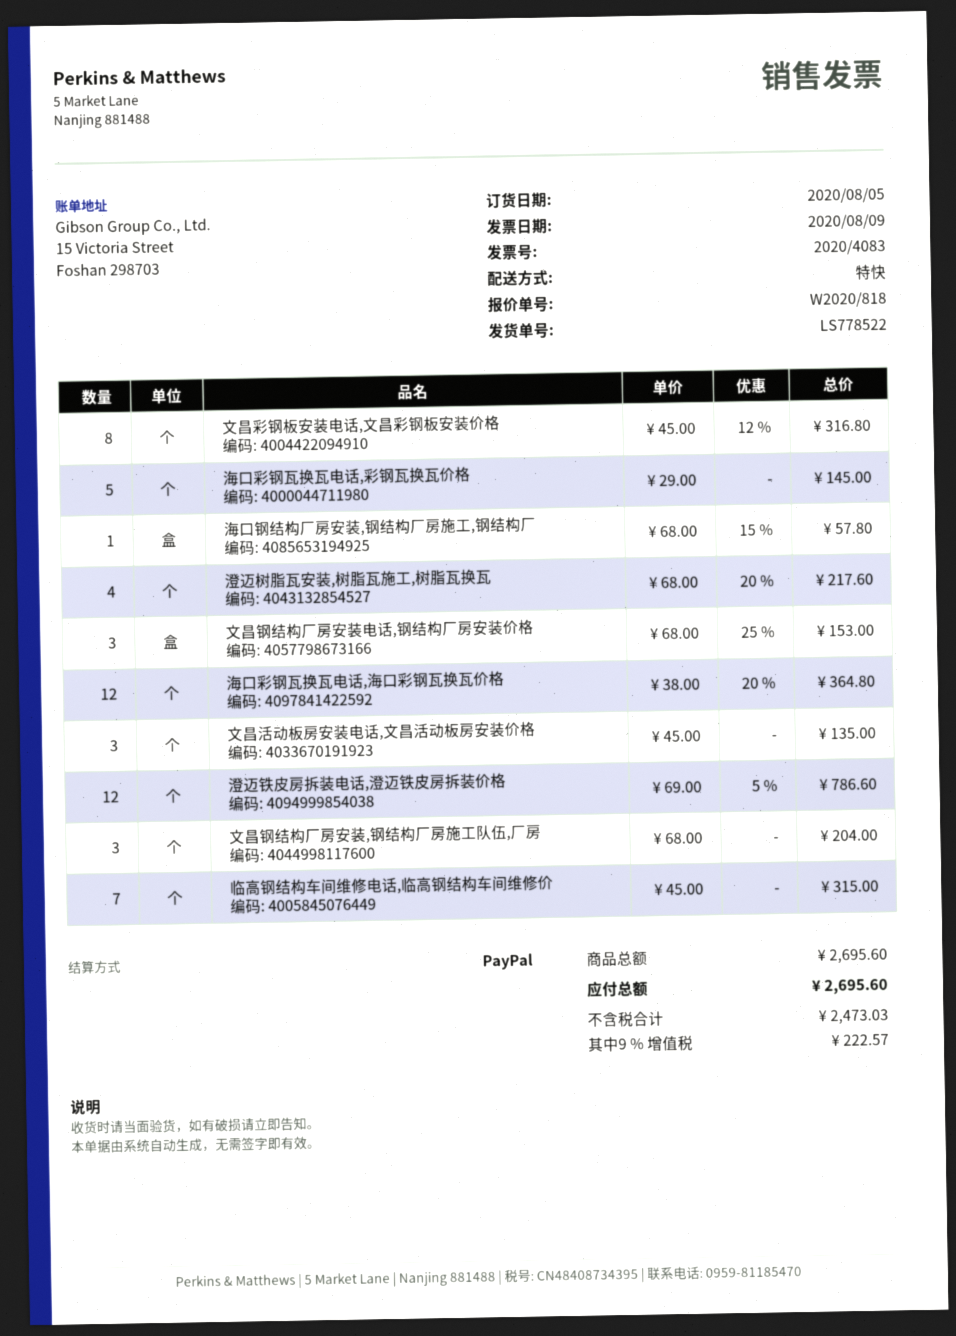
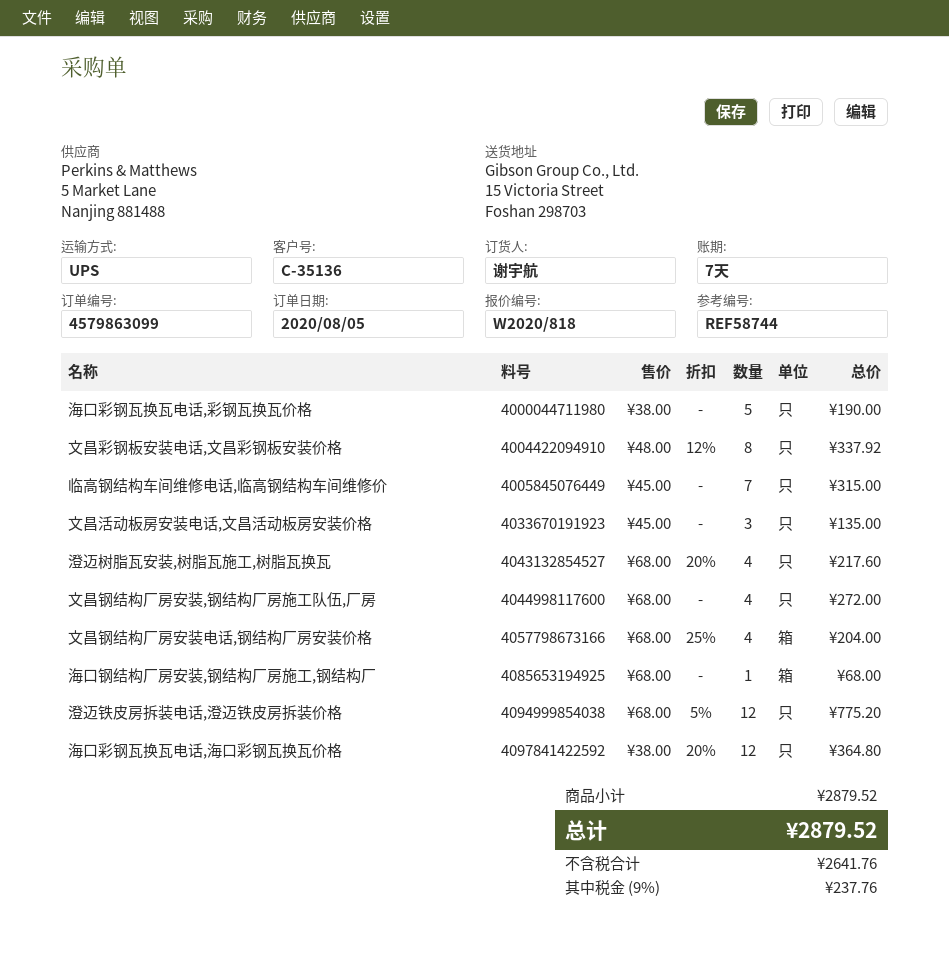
shipping method: express -> UPS
文昌彩钢板安装电话,文昌彩钢板安装价格: 8 x 45.00 - 12% = 316.80 -> 8 x 48.00 - 12% = 337.92
海口彩钢瓦换瓦电话,彩钢瓦换瓦价格: 5 x 29.00 = 145.00 -> 5 x 38.00 = 190.00
海口钢结构厂房安装,钢结构厂房施工,钢结构厂: 1 x 68.00 - 15% = 57.80 -> 1 x 68.00 = 68.00
文昌钢结构厂房安装电话,钢结构厂房安装价格: 3 x 68.00 - 25% = 153.00 -> 4 x 68.00 - 25% = 204.00
澄迈铁皮房拆装电话,澄迈铁皮房拆装价格: 12 x 69.00 - 5% = 786.60 -> 12 x 68.00 - 5% = 775.20
文昌钢结构厂房安装,钢结构厂房施工队伍,厂房: 3 x 68.00 = 204.00 -> 4 x 68.00 = 272.00
subtotal: 2695.60 -> 2879.52
net: 2473.03 -> 2641.76
tax: 9% = 222.57 -> 9% = 237.76
total: 2695.60 -> 2879.52

